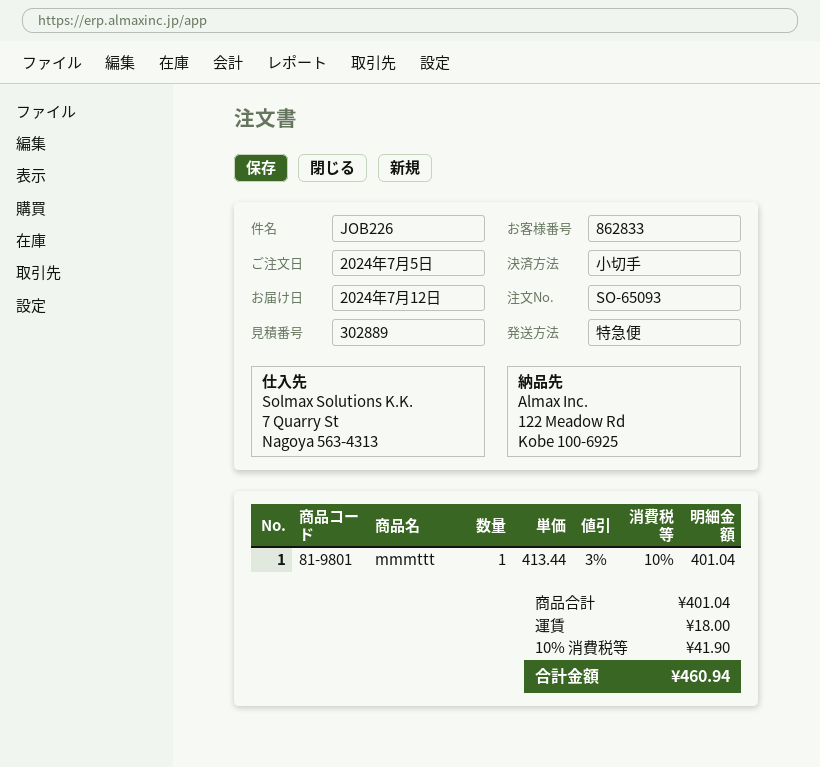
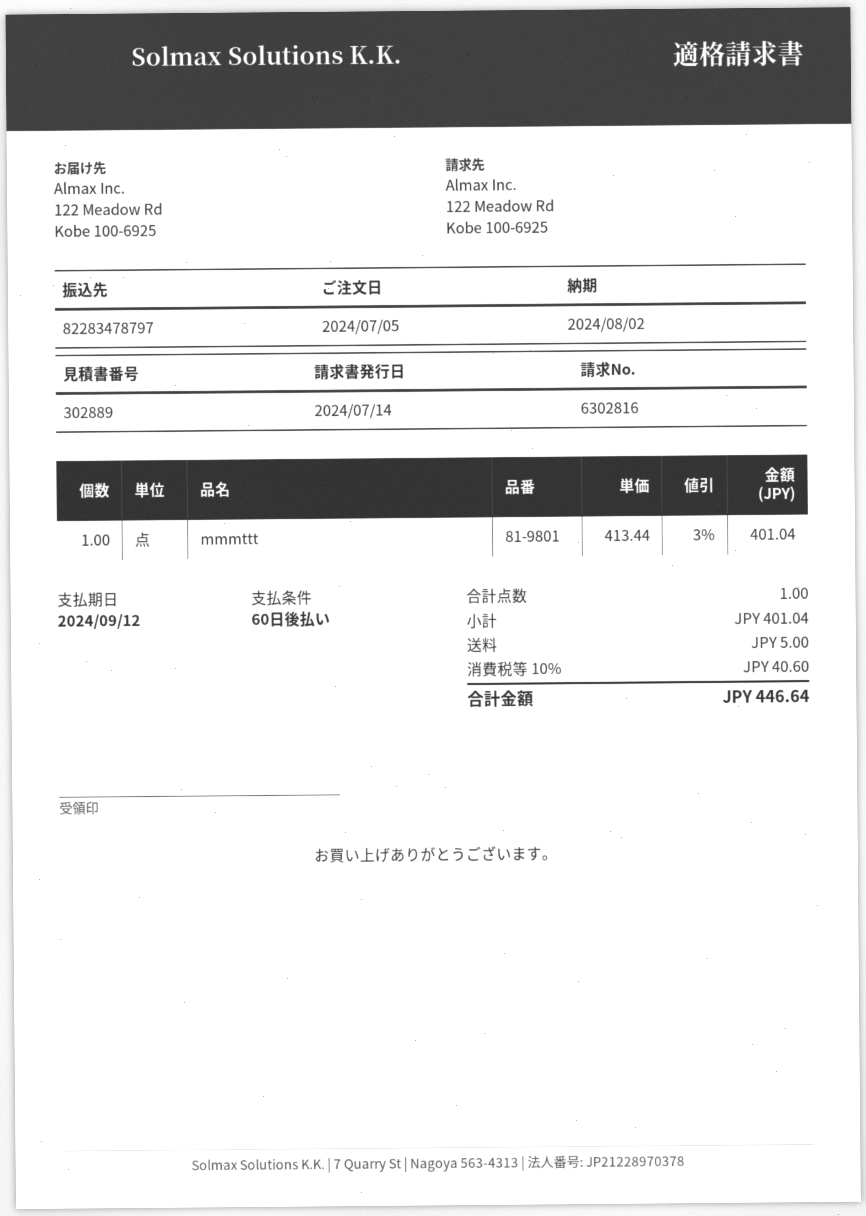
delivery date: 2024-07-12 -> 2024-08-02
shipping: 18.00 -> 5.00
tax: 10% = 41.90 -> 10% = 40.60
total: 460.94 -> 446.64

